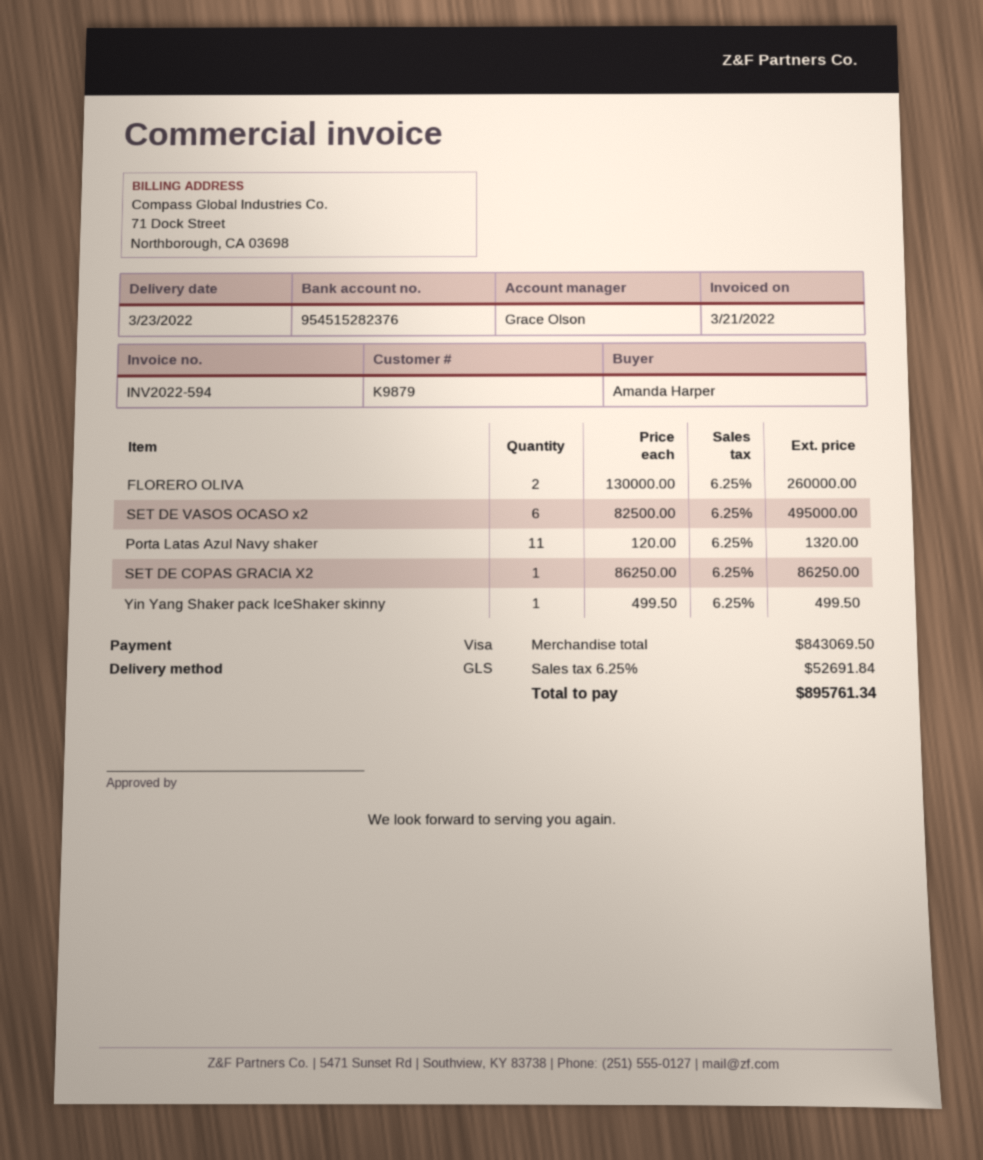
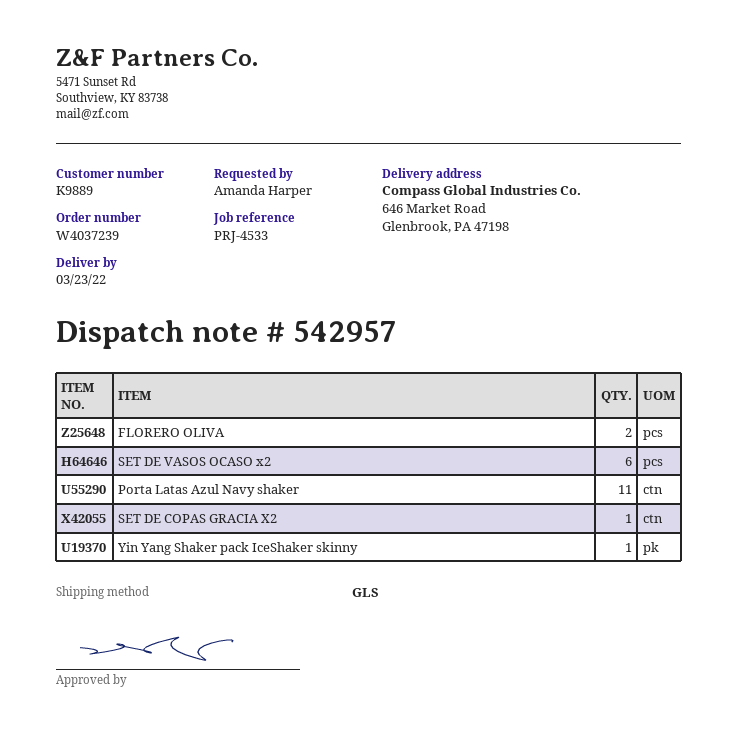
customer number: K9879 -> K9889

